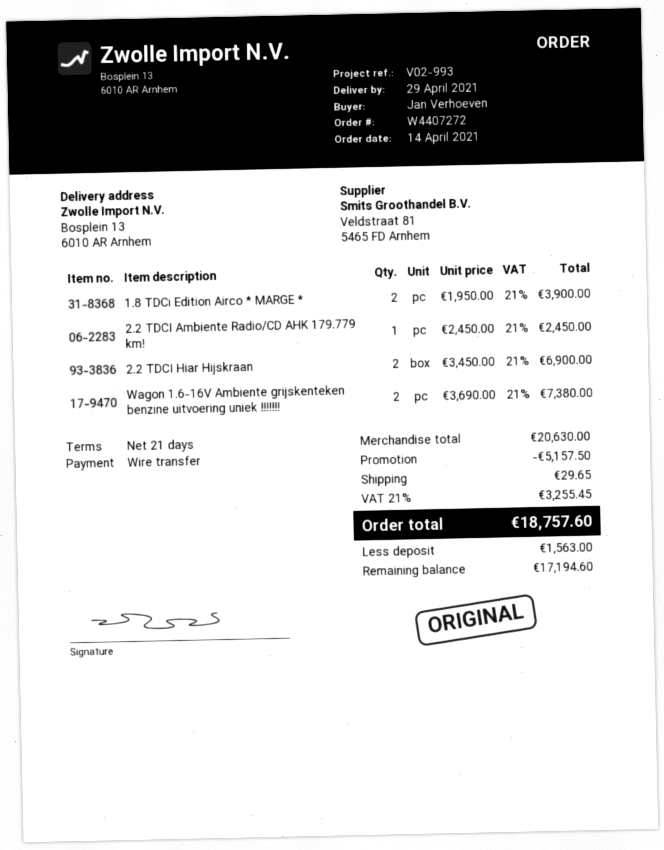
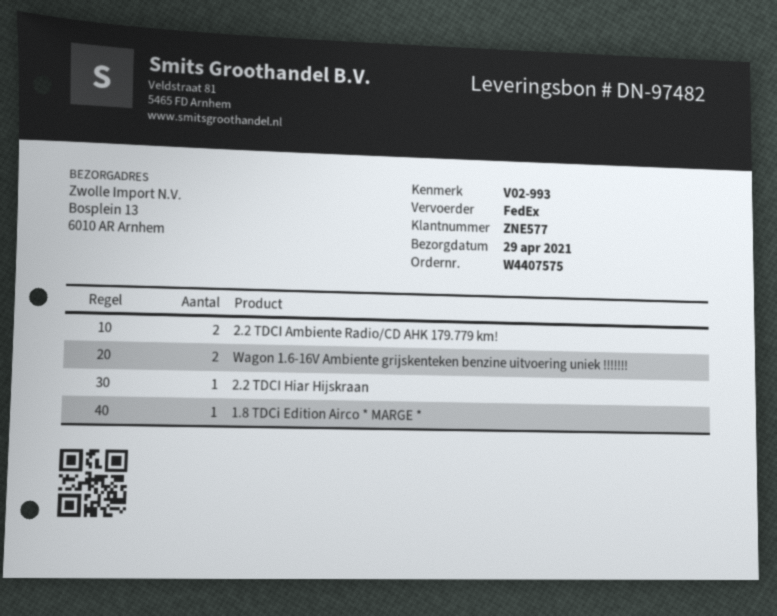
order number: W4407272 -> W4407575
1.8 TDCi Edition Airco * MARGE *: 2 -> 1
2.2 TDCI Ambiente Radio/CD AHK 179.779 km!: 1 -> 2
2.2 TDCI Hiar Hijskraan: 2 -> 1

